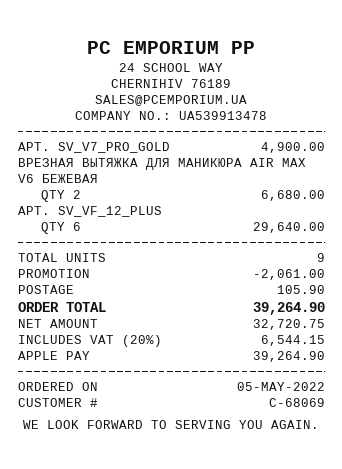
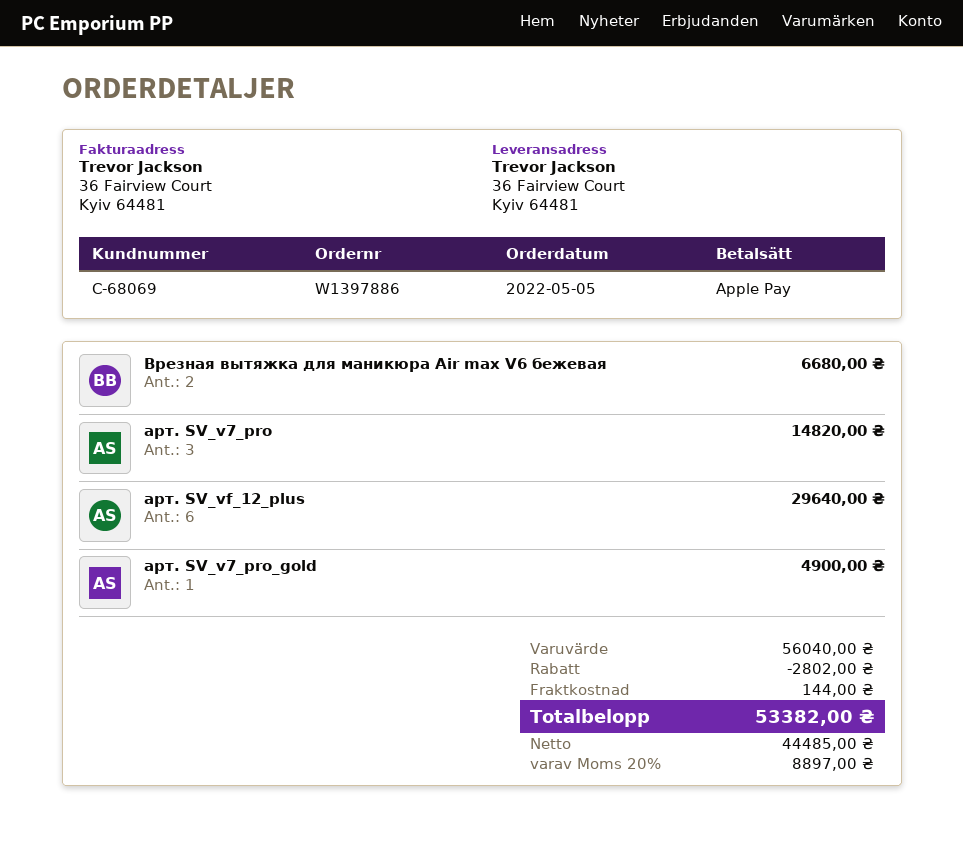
арт. SV_v7_pro: none -> 3 for 14820.00
discount: 2061.00 -> 2802.00
shipping: 105.90 -> 144.00
net: 32720.75 -> 44485.00
tax: 20% = 6544.15 -> 20% = 8897.00
total: 39264.90 -> 53382.00

